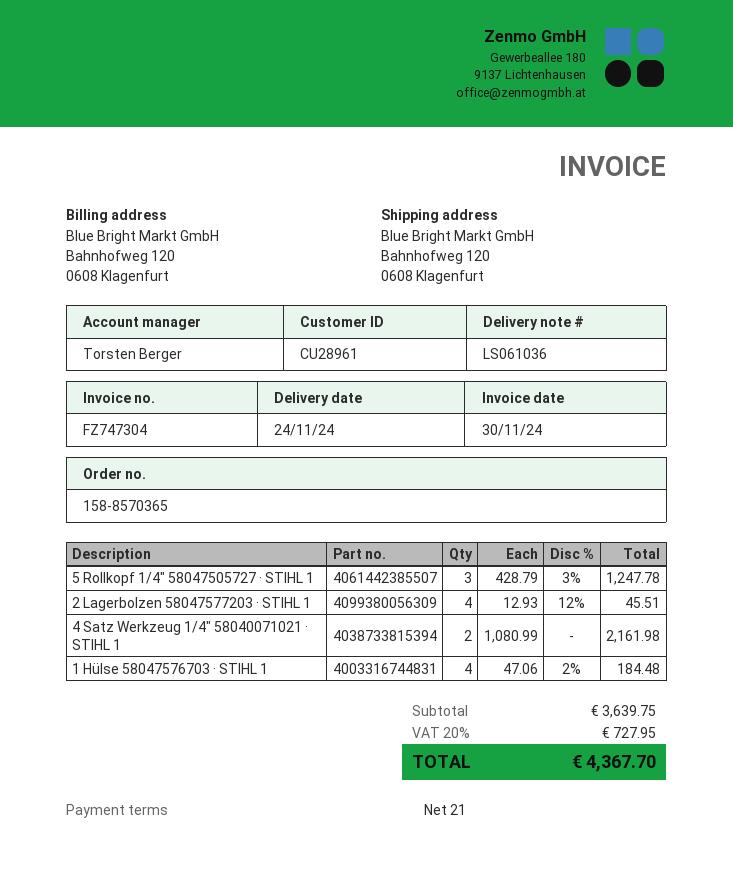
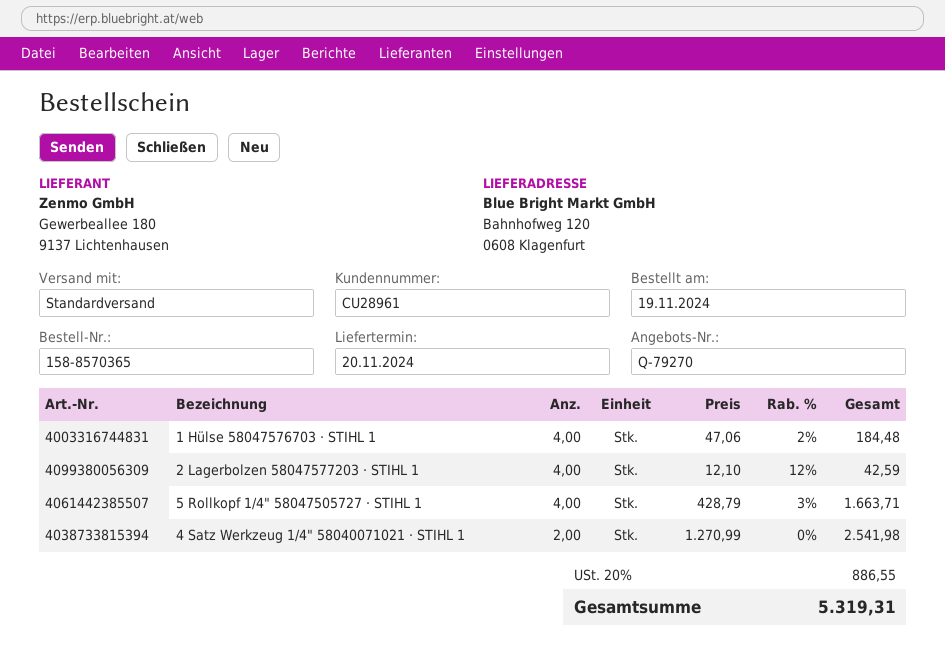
delivery date: 2024-11-24 -> 2024-11-20
5 Rollkopf 1/4" 58047505727 · STIHL 1: 3 x 428.79 - 3% = 1247.78 -> 4 x 428.79 - 3% = 1663.71
2 Lagerbolzen 58047577203 · STIHL 1: 4 x 12.93 - 12% = 45.51 -> 4 x 12.10 - 12% = 42.59
4 Satz Werkzeug 1/4" 58040071021 · STIHL 1: 2 x 1080.99 = 2161.98 -> 2 x 1270.99 = 2541.98
tax: 20% = 727.95 -> 20% = 886.55
total: 4367.70 -> 5319.31

